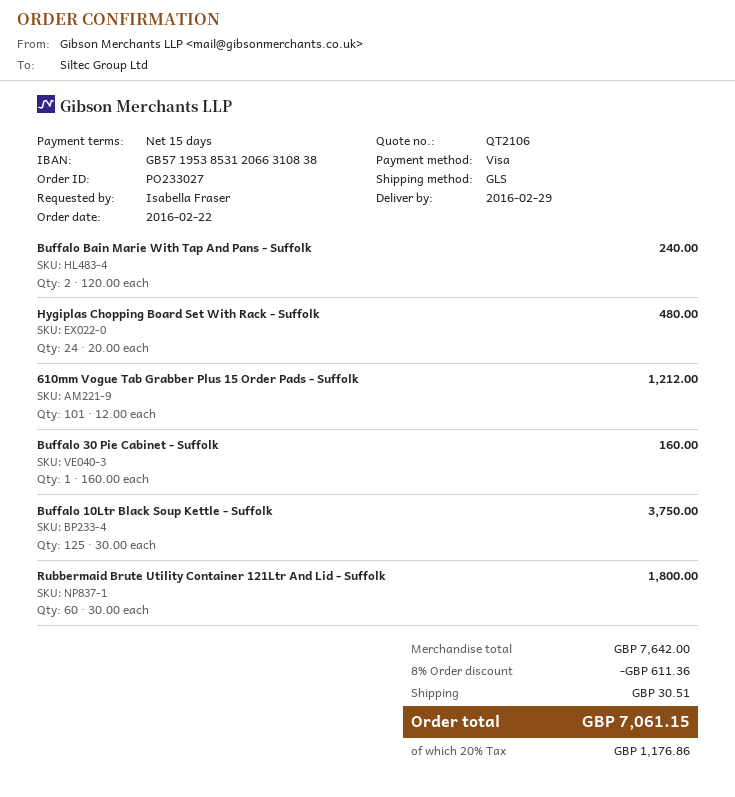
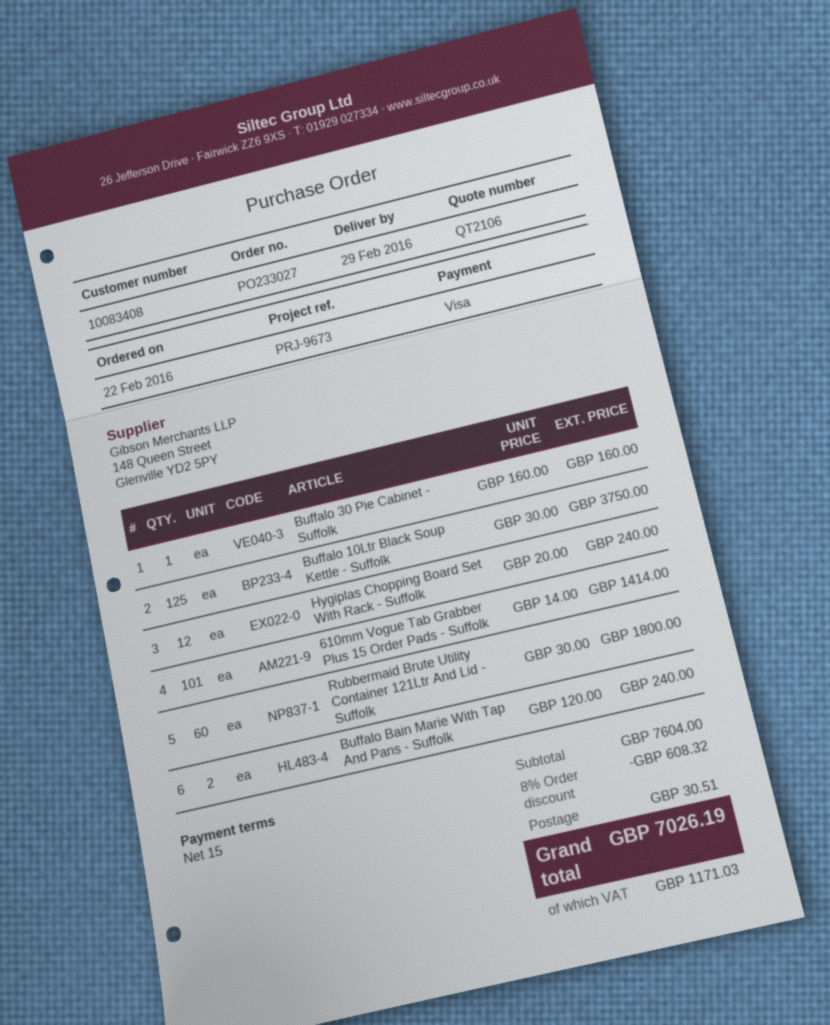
Hygiplas Chopping Board Set With Rack - Suffolk: 24 x 20.00 = 480.00 -> 12 x 20.00 = 240.00
610mm Vogue Tab Grabber Plus 15 Order Pads - Suffolk: 101 x 12.00 = 1212.00 -> 101 x 14.00 = 1414.00
subtotal: 7642.00 -> 7604.00
discount: 8% = 611.36 -> 8% = 608.32
tax: 1176.86 -> 1171.03
total: 7061.15 -> 7026.19

